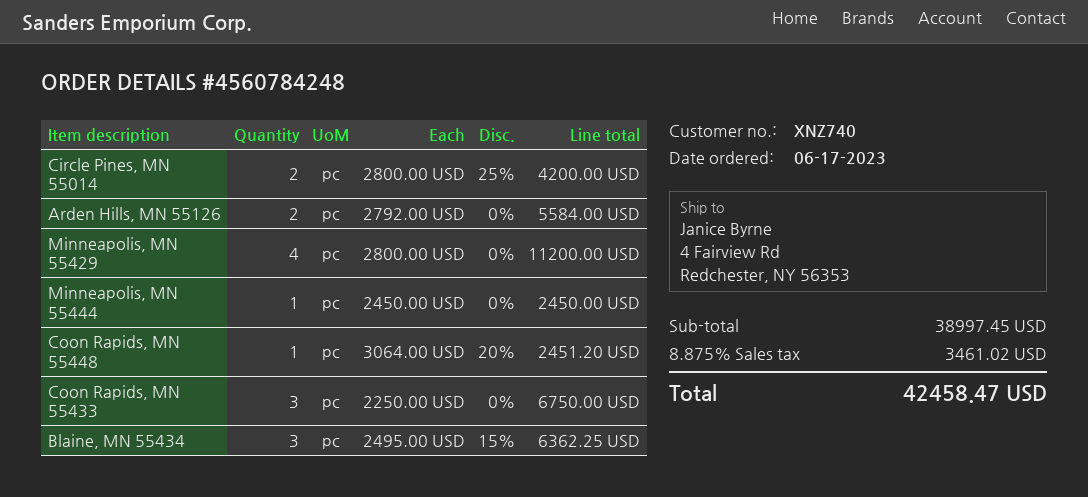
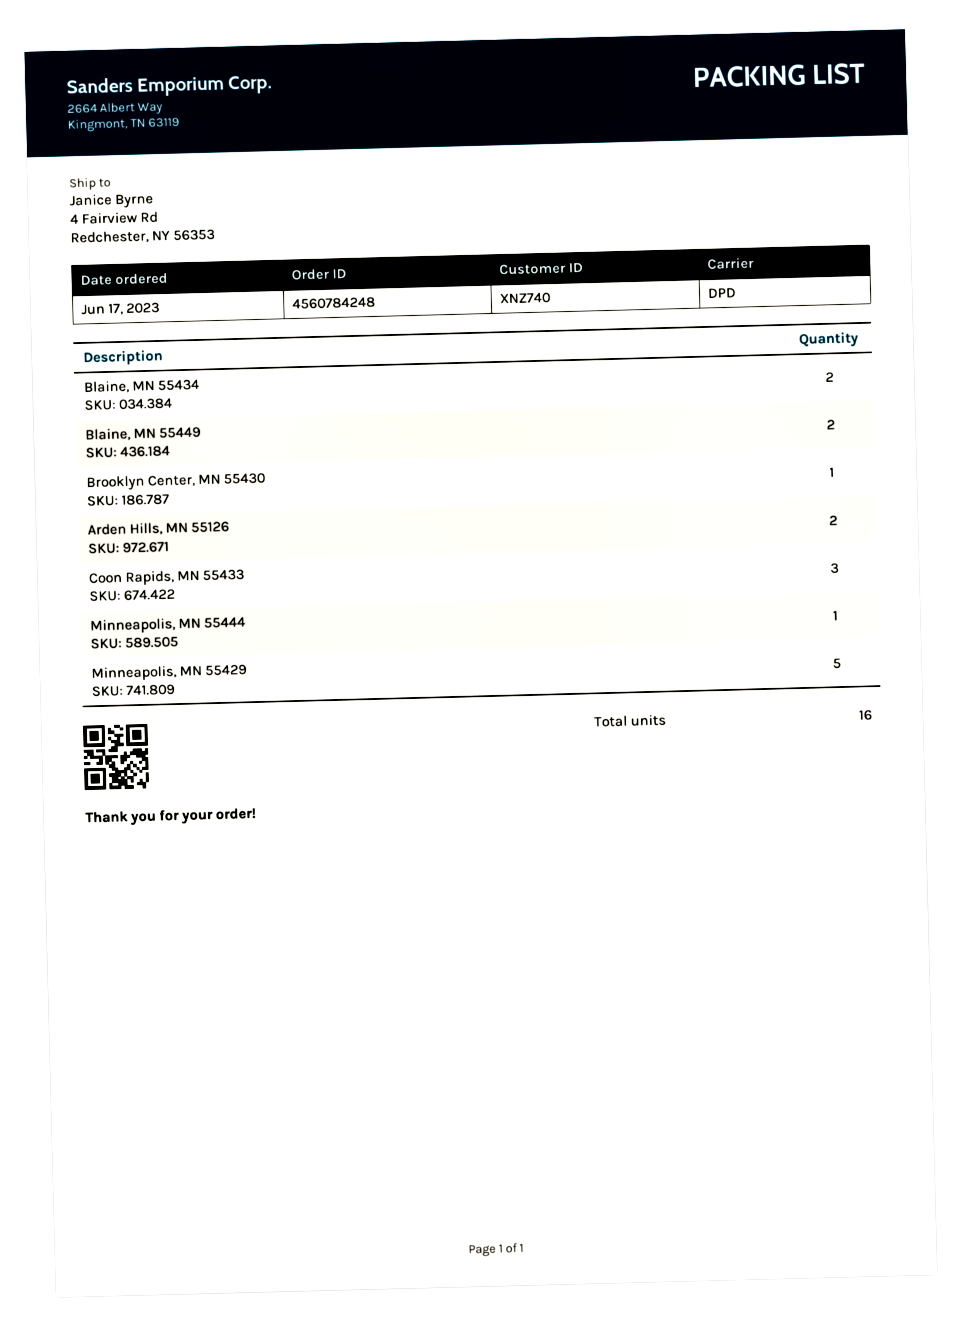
Circle Pines, MN 55014: 2 -> none
Minneapolis, MN 55429: 4 -> 5
Coon Rapids, MN 55448: 1 -> none
Blaine, MN 55434: 3 -> 2
Blaine, MN 55449: none -> 2
Brooklyn Center, MN 55430: none -> 1

